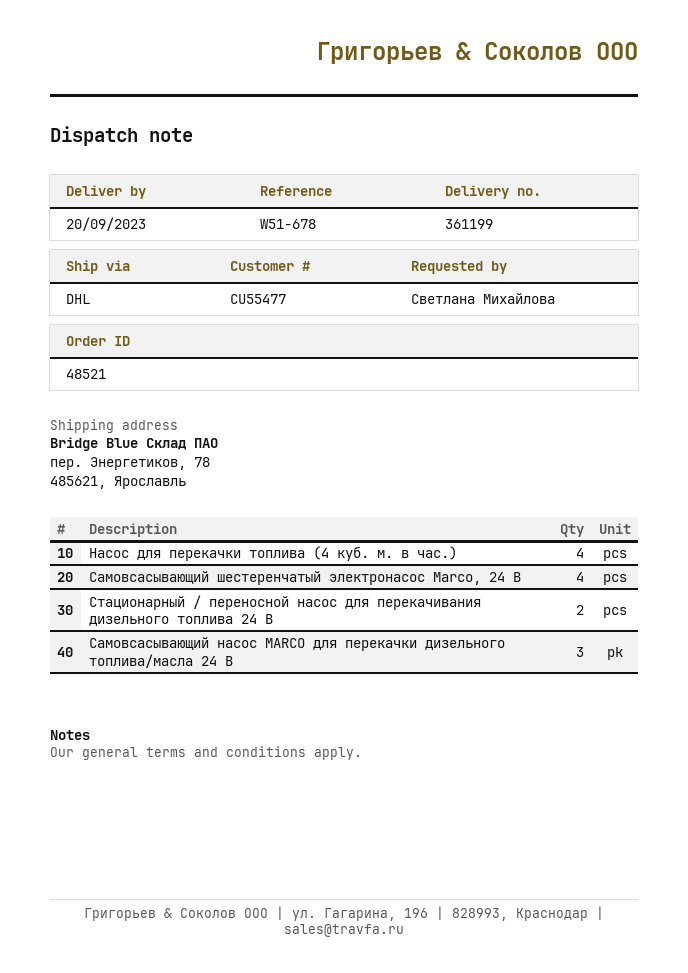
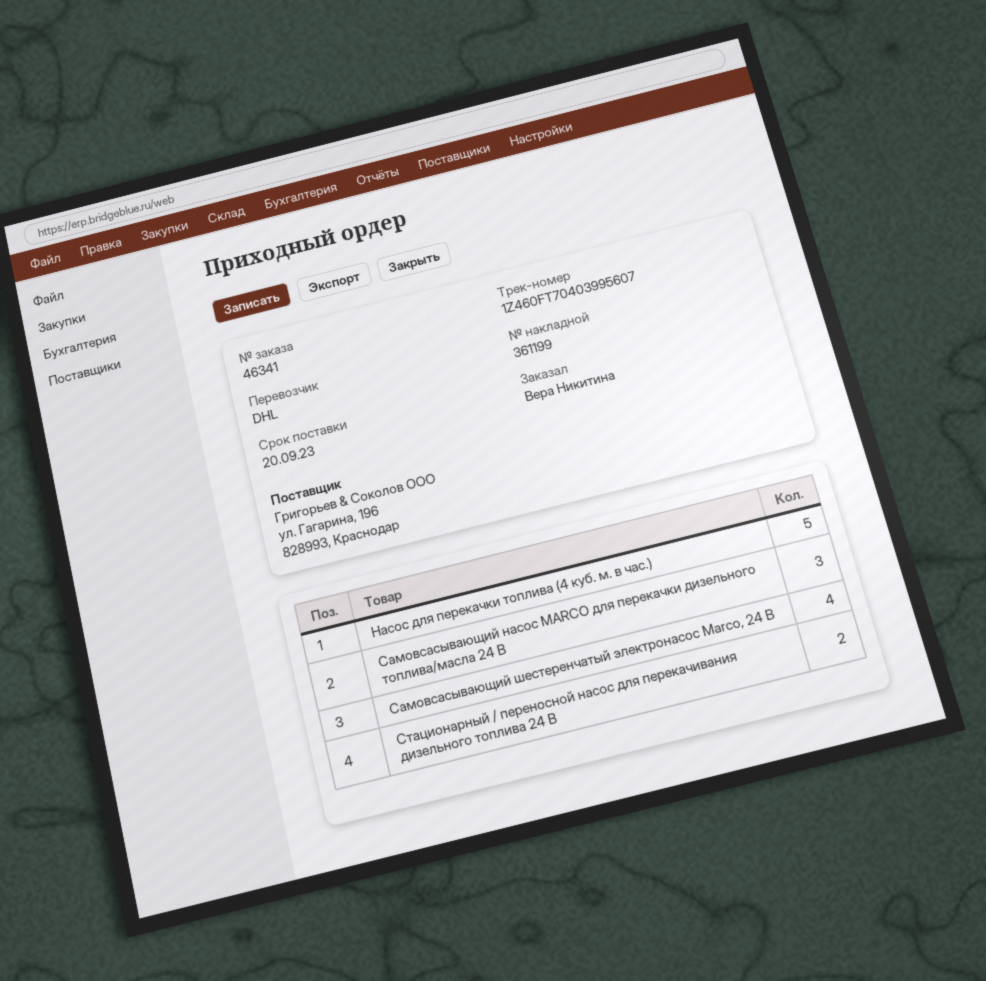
order number: 48521 -> 46341
ordered by: Светлана Михайлова -> Вера Никитина
Насос для перекачки топлива (4 куб. м. в час.): 4 -> 5

